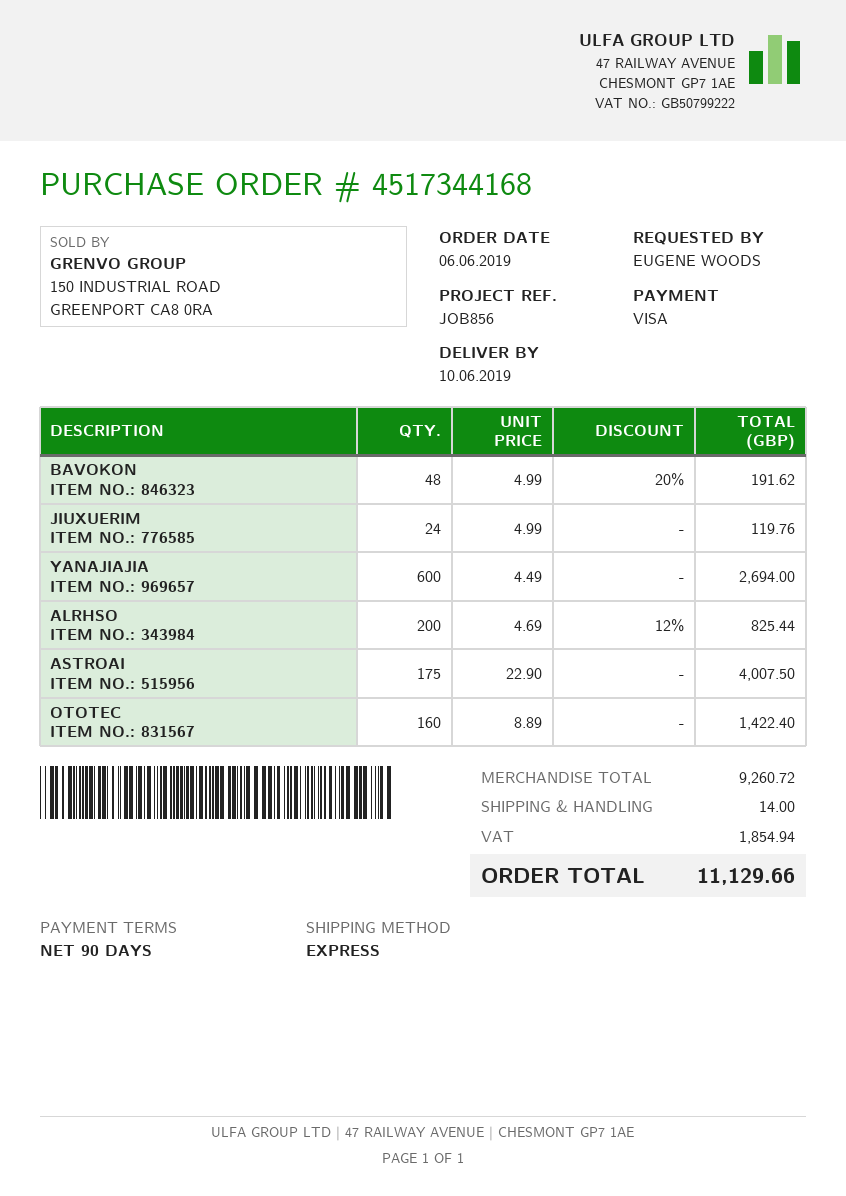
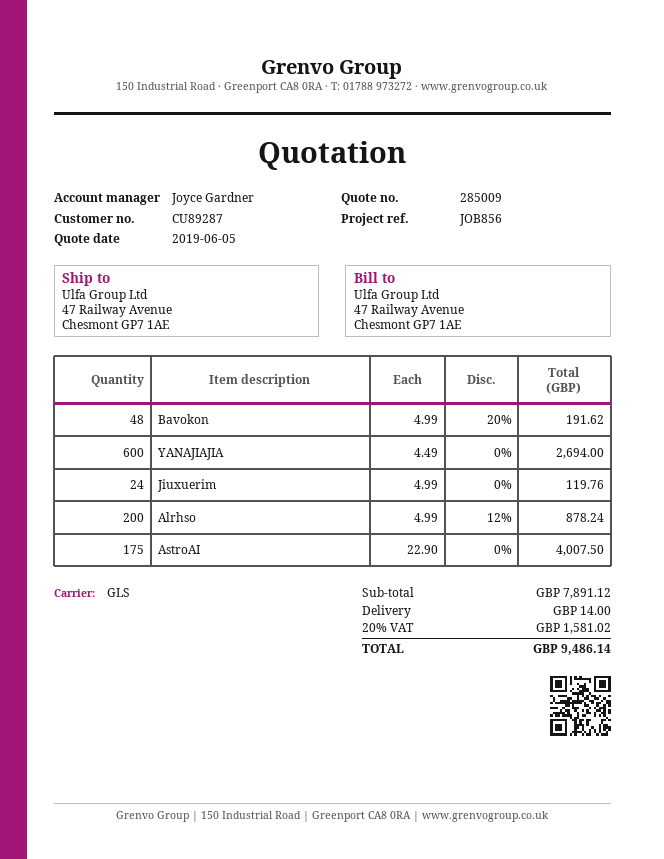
shipping method: express -> GLS
ALRHSO: 200 x 4.69 - 12% = 825.44 -> 200 x 4.99 - 12% = 878.24
OTOTEC: 160 x 8.89 = 1422.40 -> none
subtotal: 9260.72 -> 7891.12
tax: 1854.94 -> 1581.02
total: 11129.66 -> 9486.14

